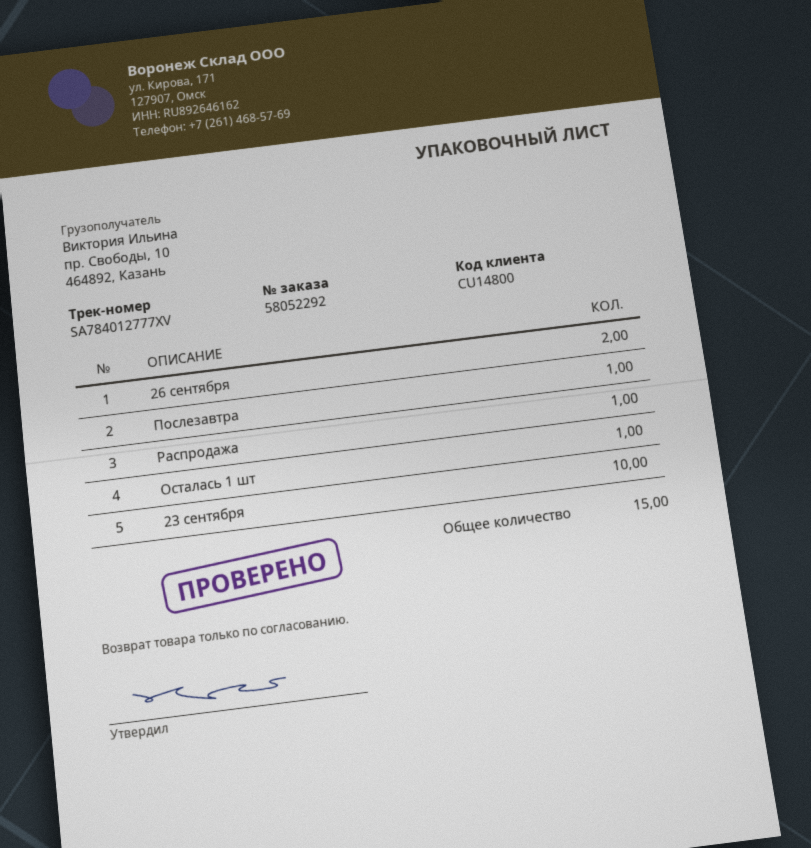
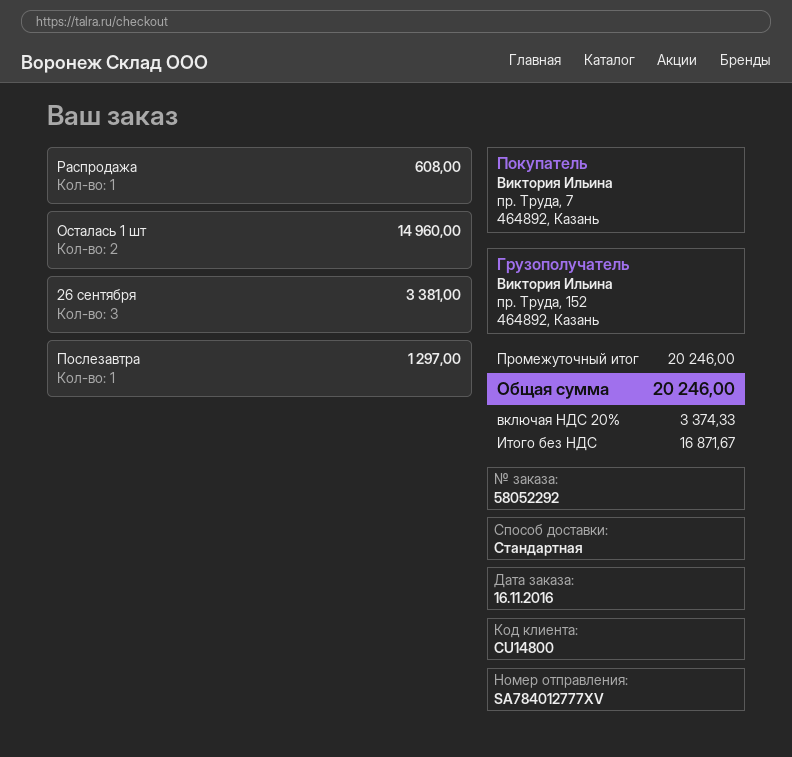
ship to: пр. Свободы, 10, 464892, Казань -> пр. Труда, 152, 464892, Казань
26 сентября: 2 -> 3
Осталась 1 шт: 1 -> 2
23 сентября: 10 -> none

